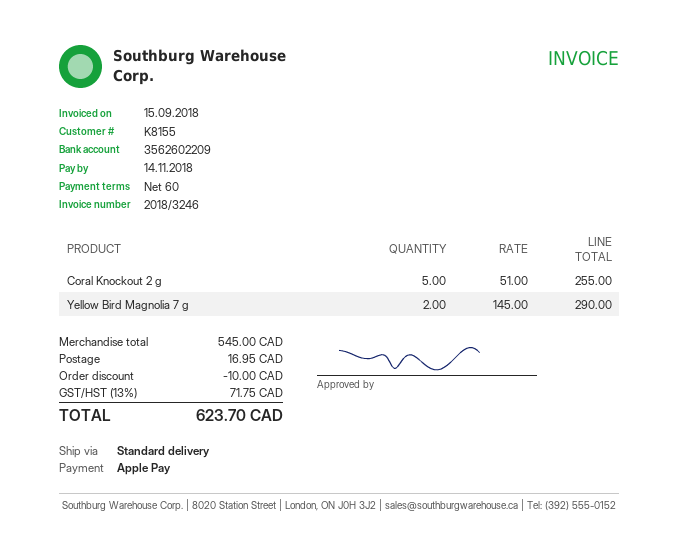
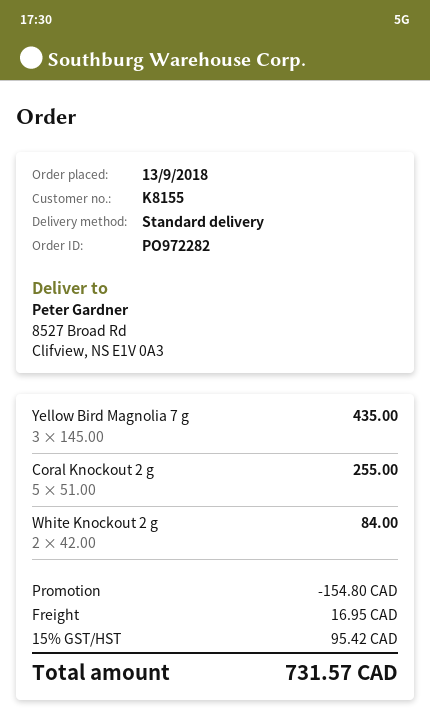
Yellow Bird Magnolia 7 g: 2 x 145.00 = 290.00 -> 3 x 145.00 = 435.00
White Knockout 2 g: none -> 2 x 42.00 = 84.00
discount: 10.00 -> 154.80
tax: 13% = 71.75 -> 15% = 95.42
total: 623.70 -> 731.57

